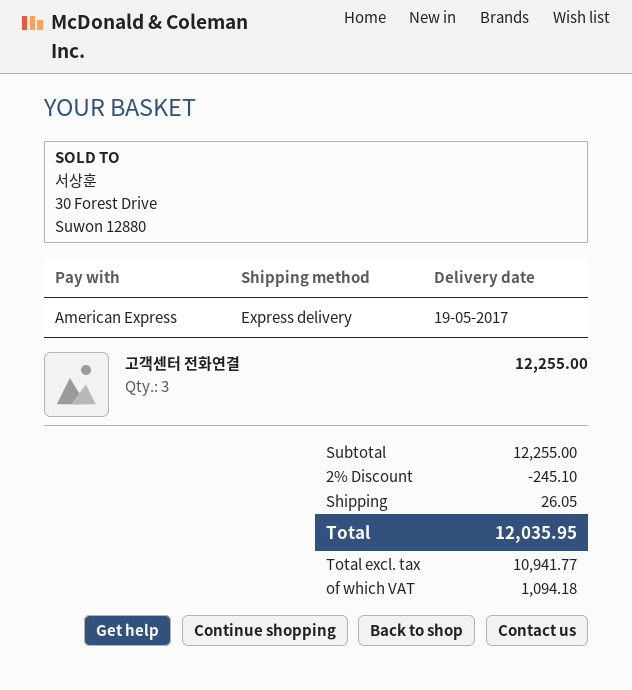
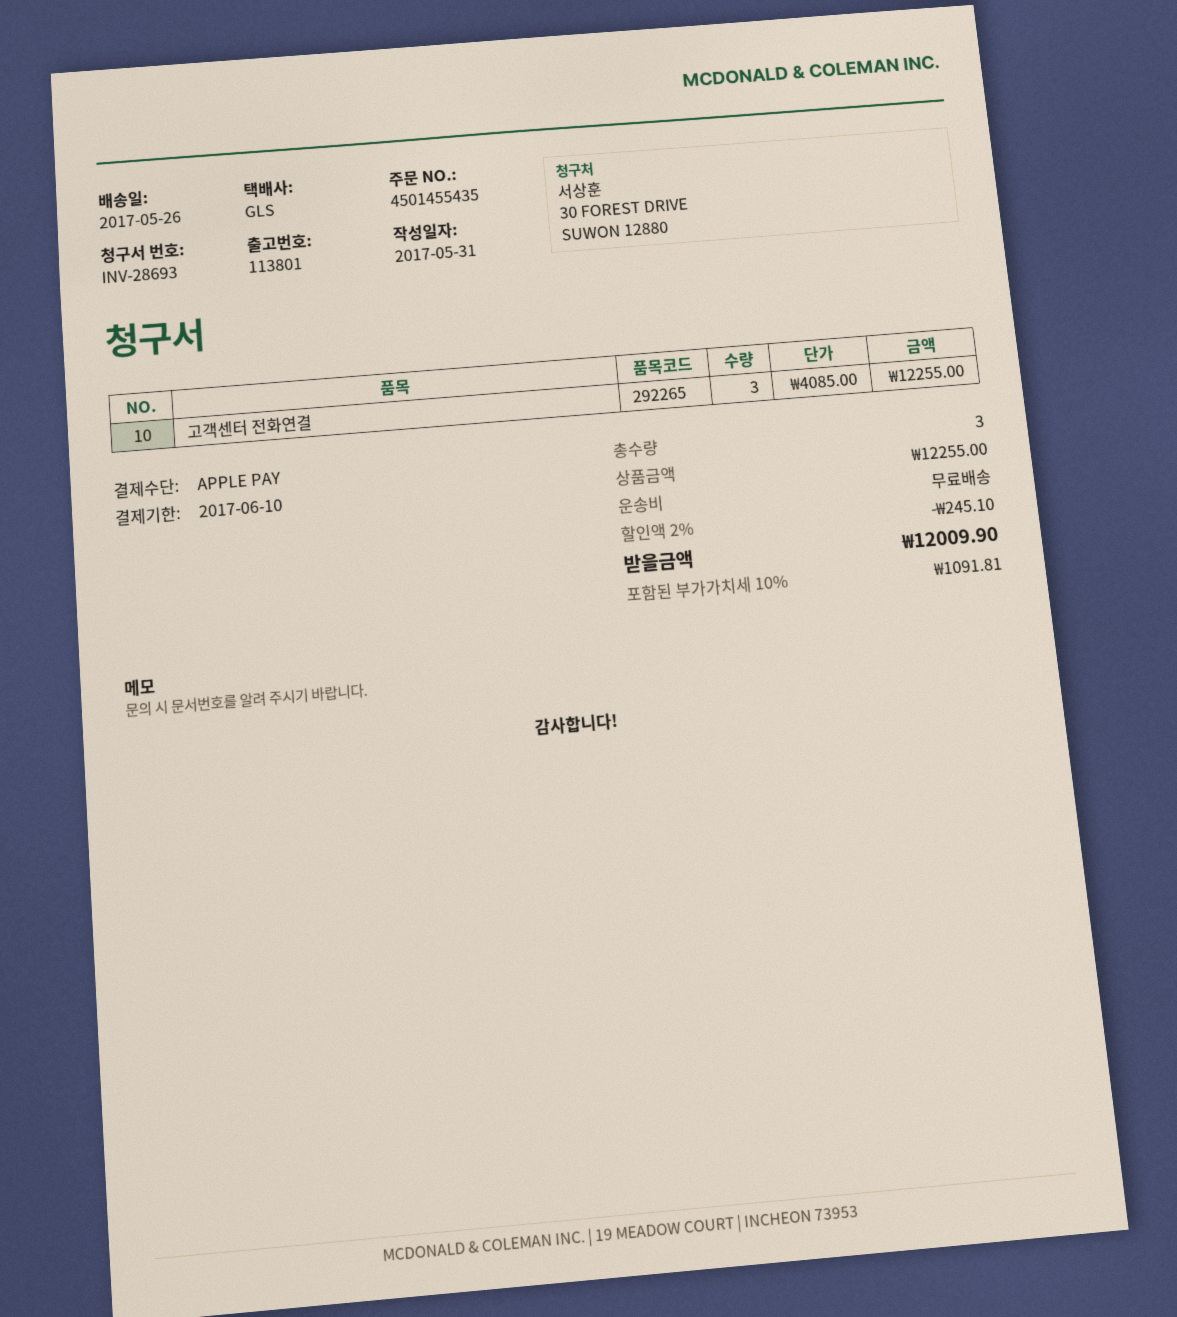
delivery date: 2017-05-19 -> 2017-05-26
payment method: American Express -> Apple Pay
shipping method: express -> GLS
shipping: 26.05 -> 0.00
tax: 1094.18 -> 1091.81
total: 12035.95 -> 12009.90

